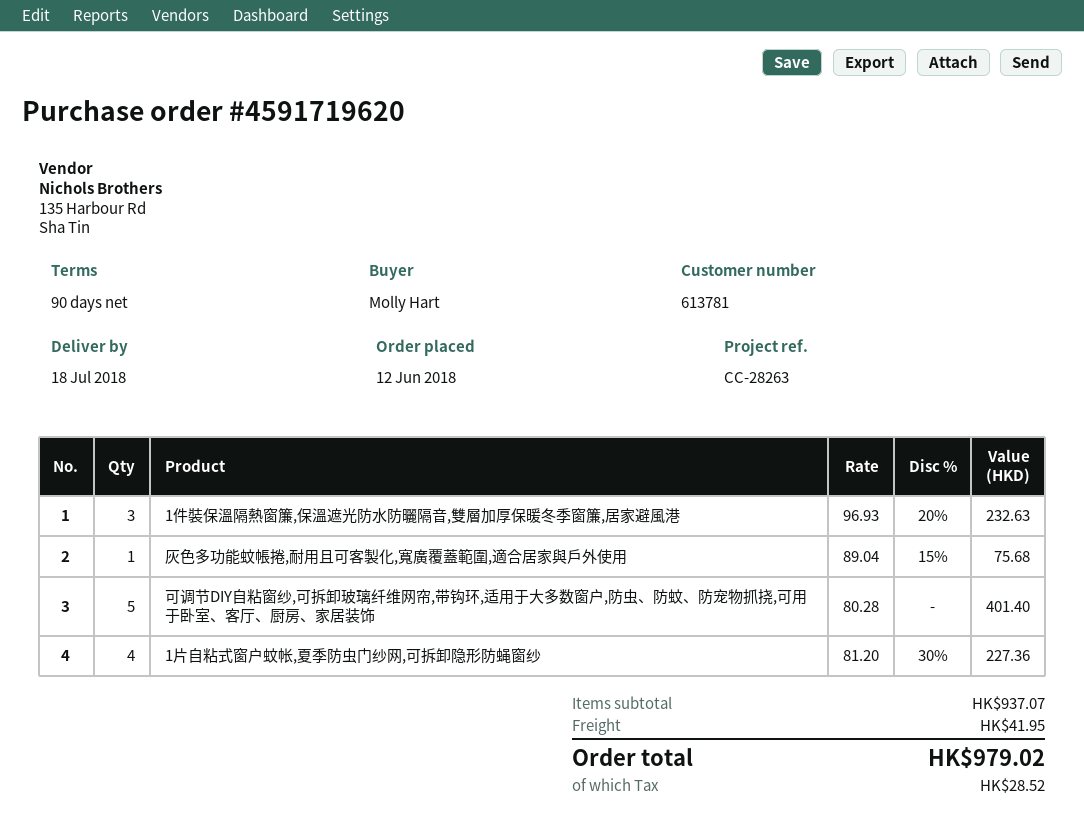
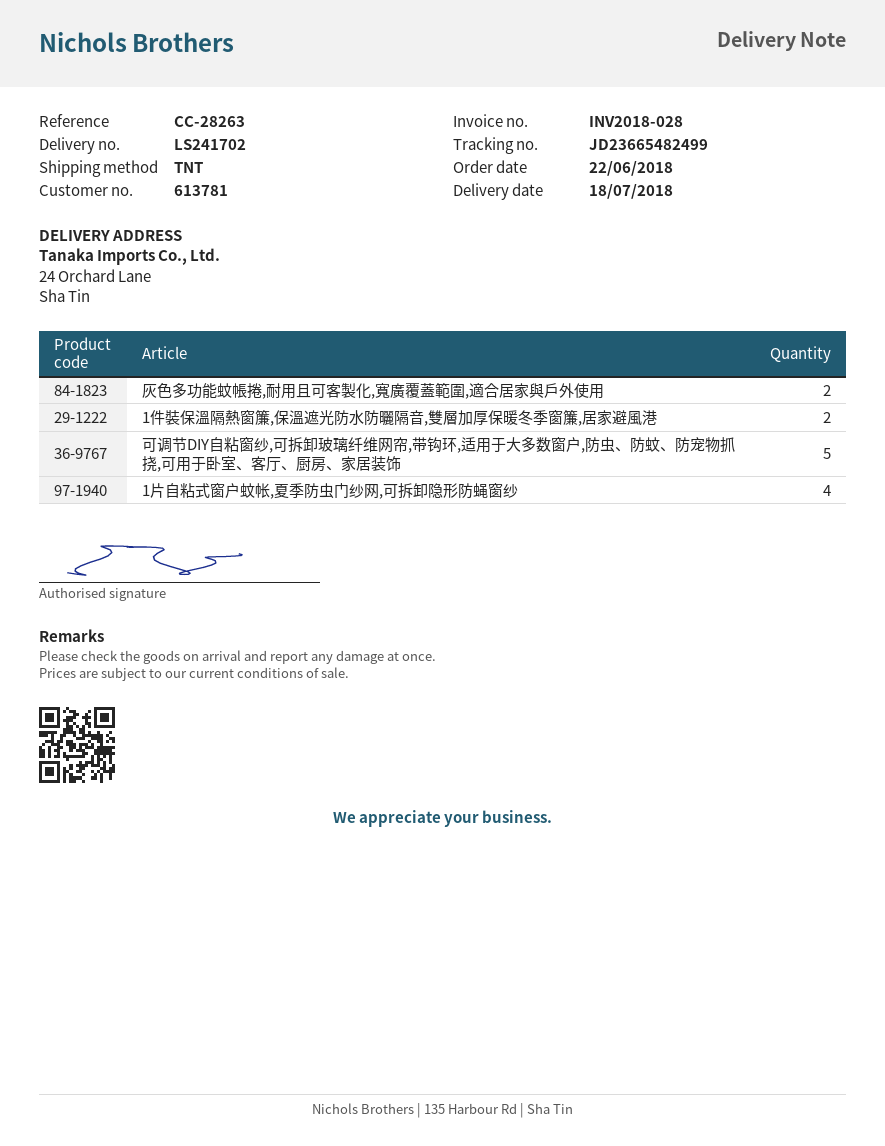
order date: 2018-06-12 -> 2018-06-22
1件裝保溫隔熱窗簾,保溫遮光防水防曬隔音,雙層加厚保暖冬季窗簾,居家避風港: 3 -> 2
灰色多功能蚊帳捲,耐用且可客製化,寬廣覆蓋範圍,適合居家與戶外使用: 1 -> 2

